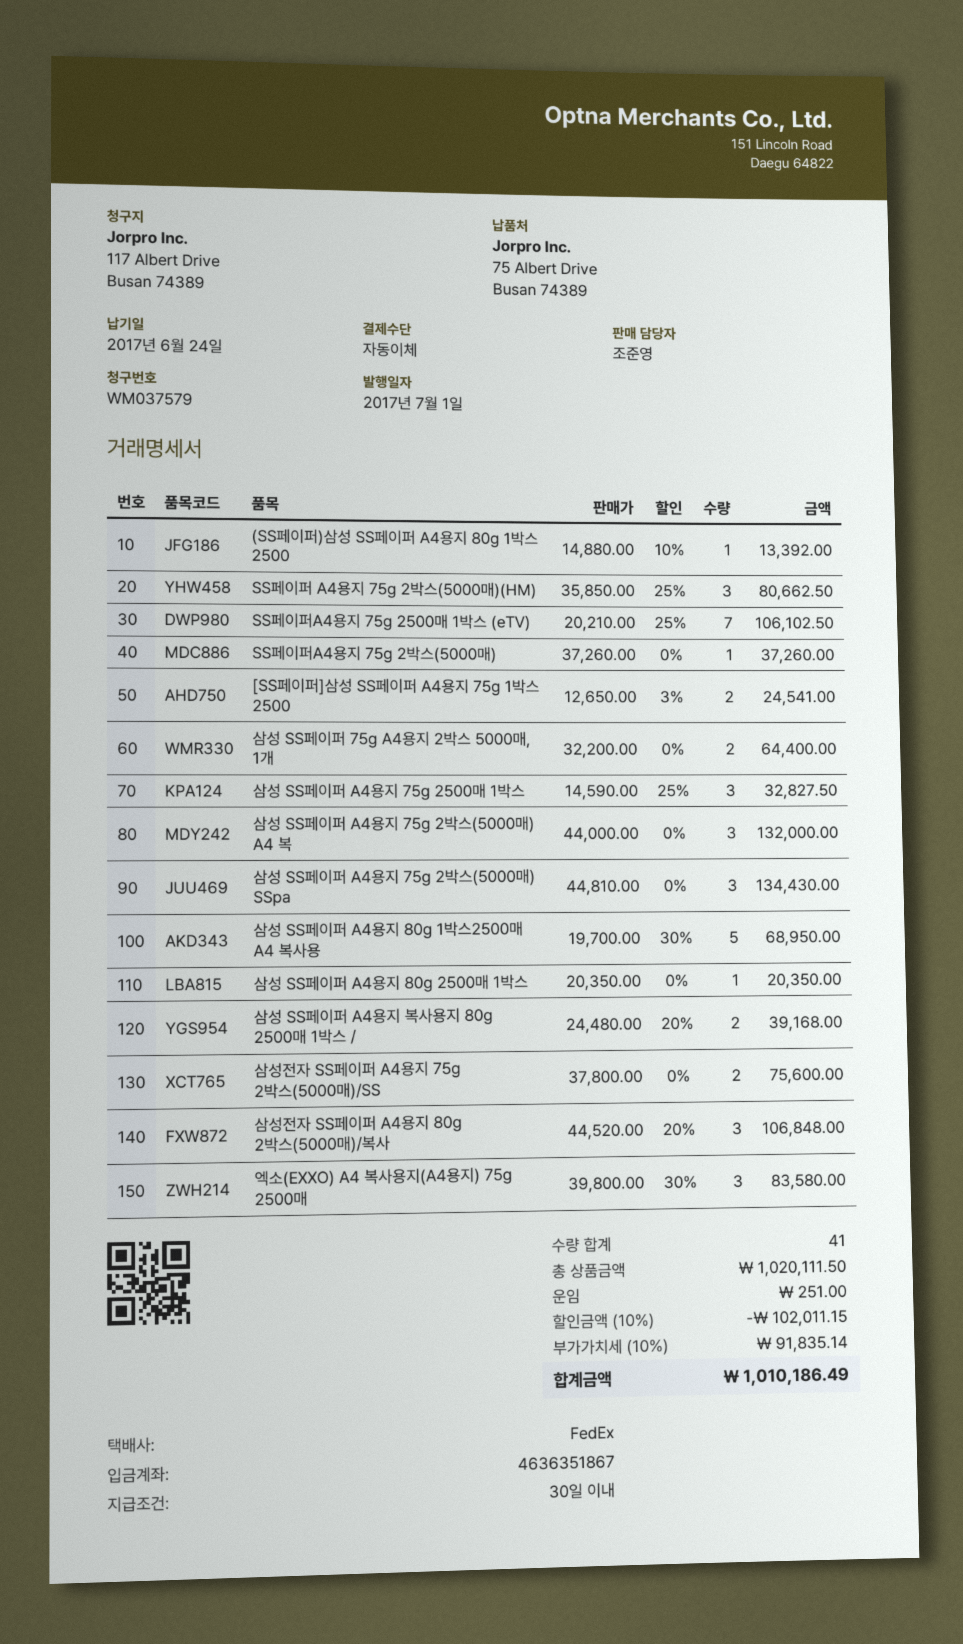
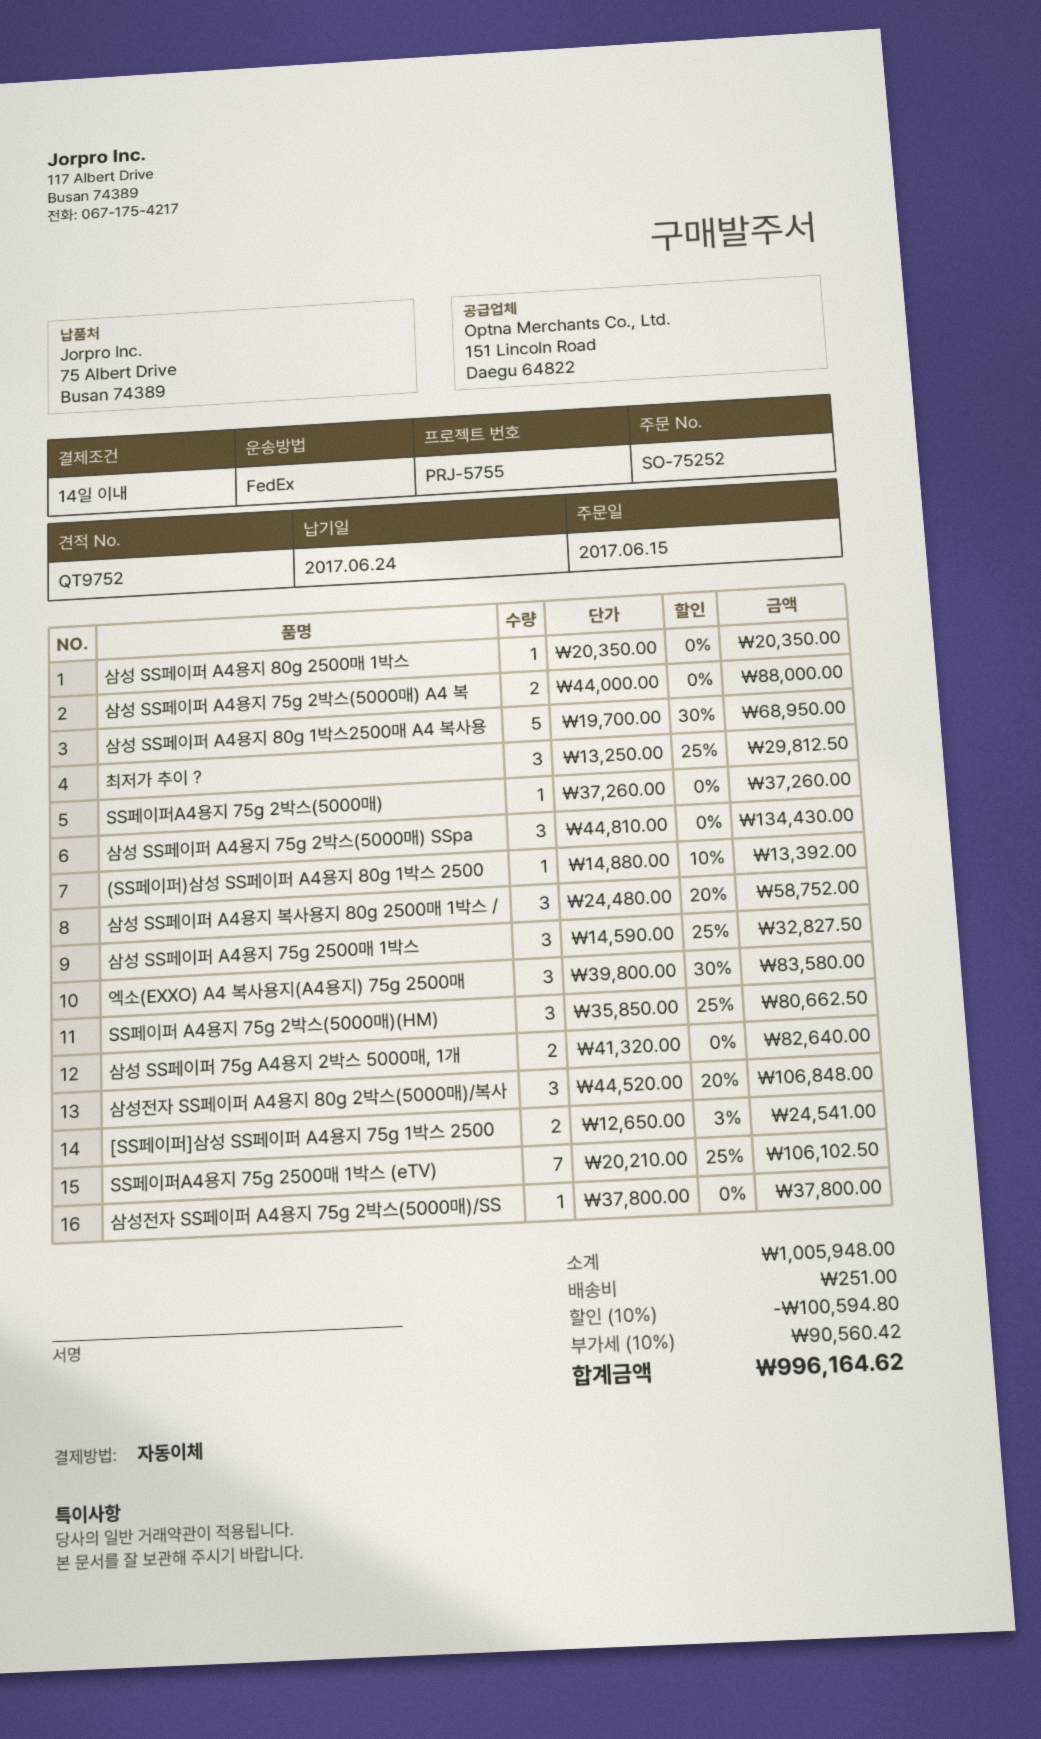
payment terms: 30 days -> 14 days
삼성 SS페이퍼 75g A4용지 2박스 5000매, 1개: 2 x 32200.00 = 64400.00 -> 2 x 41320.00 = 82640.00
삼성 SS페이퍼 A4용지 75g 2박스(5000매) A4 복: 3 x 44000.00 = 132000.00 -> 2 x 44000.00 = 88000.00
삼성 SS페이퍼 A4용지 복사용지 80g 2500매 1박스 /: 2 x 24480.00 - 20% = 39168.00 -> 3 x 24480.00 - 20% = 58752.00
삼성전자 SS페이퍼 A4용지 75g 2박스(5000매)/SS: 2 x 37800.00 = 75600.00 -> 1 x 37800.00 = 37800.00
최저가 추이 ?: none -> 3 x 13250.00 - 25% = 29812.50
subtotal: 1020111.50 -> 1005948.00
discount: 10% = 102011.15 -> 10% = 100594.80
tax: 10% = 91835.14 -> 10% = 90560.42
total: 1010186.49 -> 996164.62

